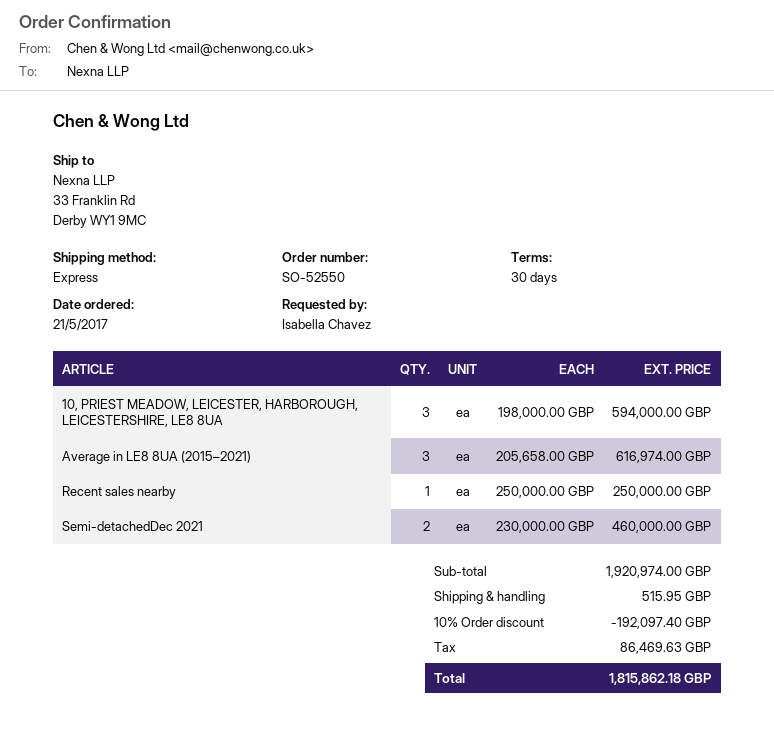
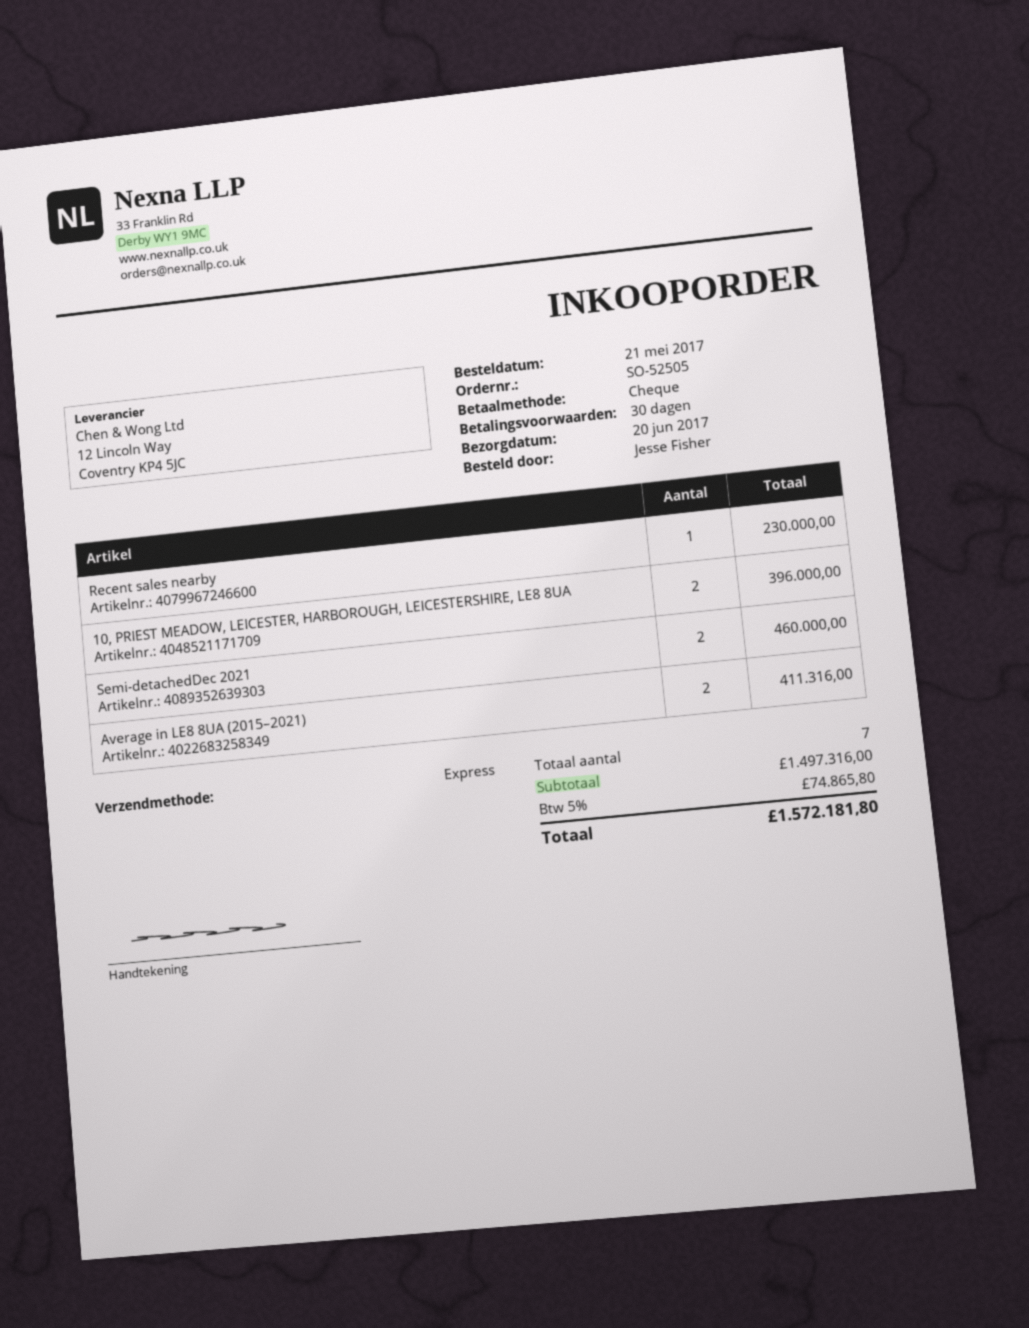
order number: SO-52550 -> SO-52505
ordered by: Isabella Chavez -> Jesse Fisher
10, PRIEST MEADOW, LEICESTER, HARBOROUGH, LEICESTERSHIRE, LE8 8UA: 3 for 594000.00 -> 2 for 396000.00
Average in LE8 8UA (2015–2021): 3 for 616974.00 -> 2 for 411316.00
Recent sales nearby: 1 for 250000.00 -> 1 for 230000.00
subtotal: 1920974.00 -> 1497316.00
discount: 10% = 192097.40 -> none
shipping: 515.95 -> none
tax: 86469.63 -> 74865.80
total: 1815862.18 -> 1572181.80

